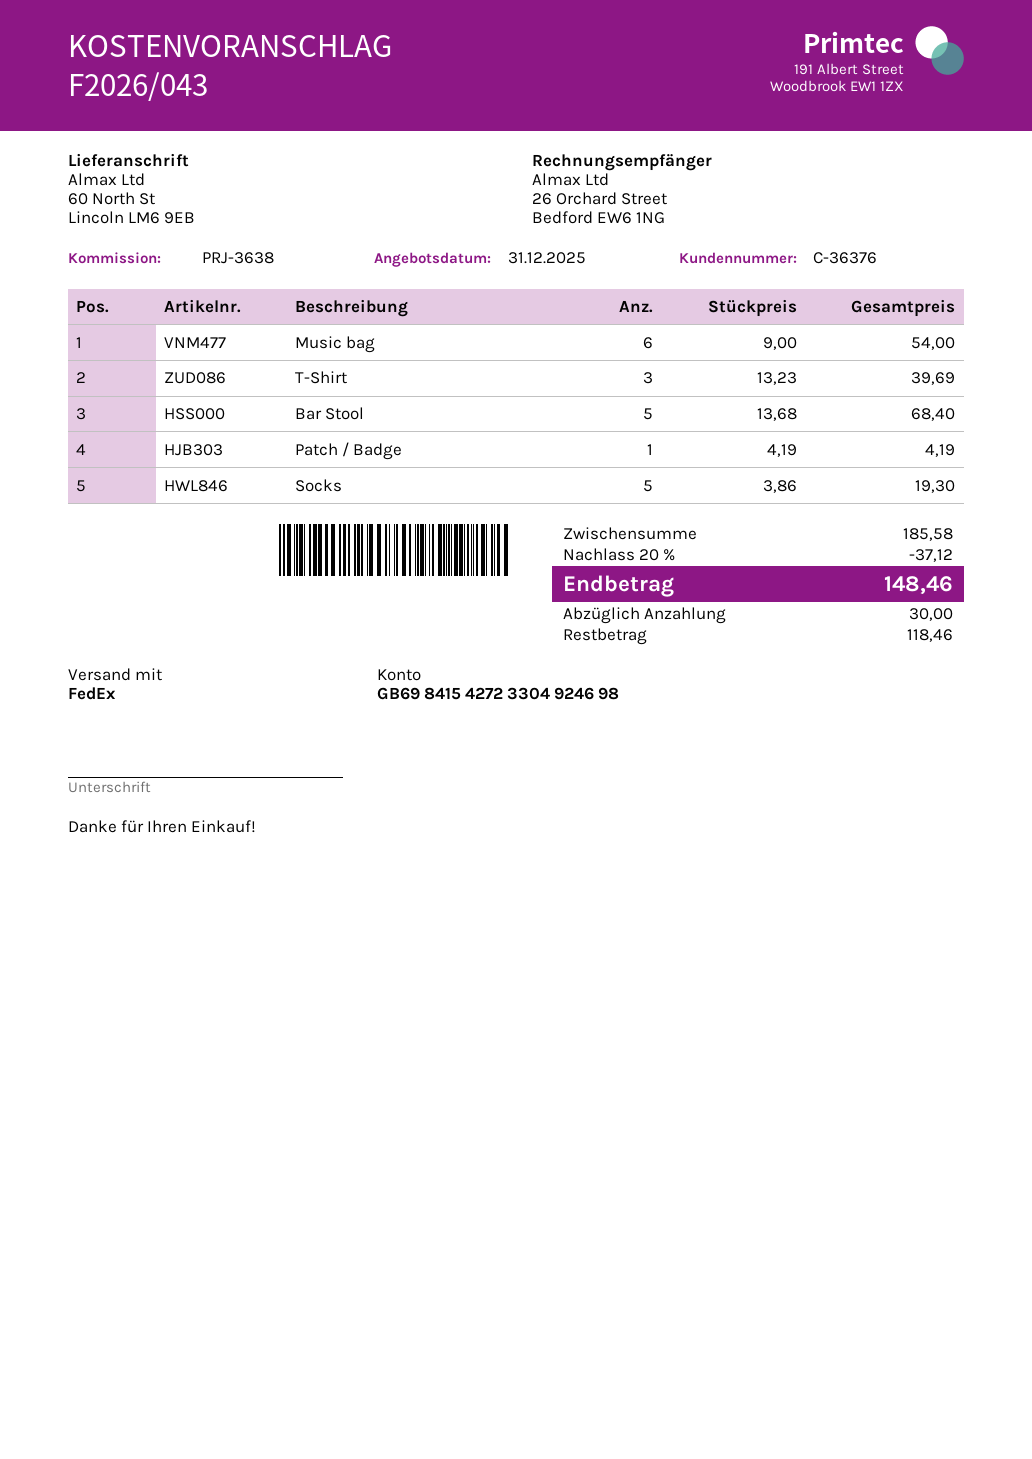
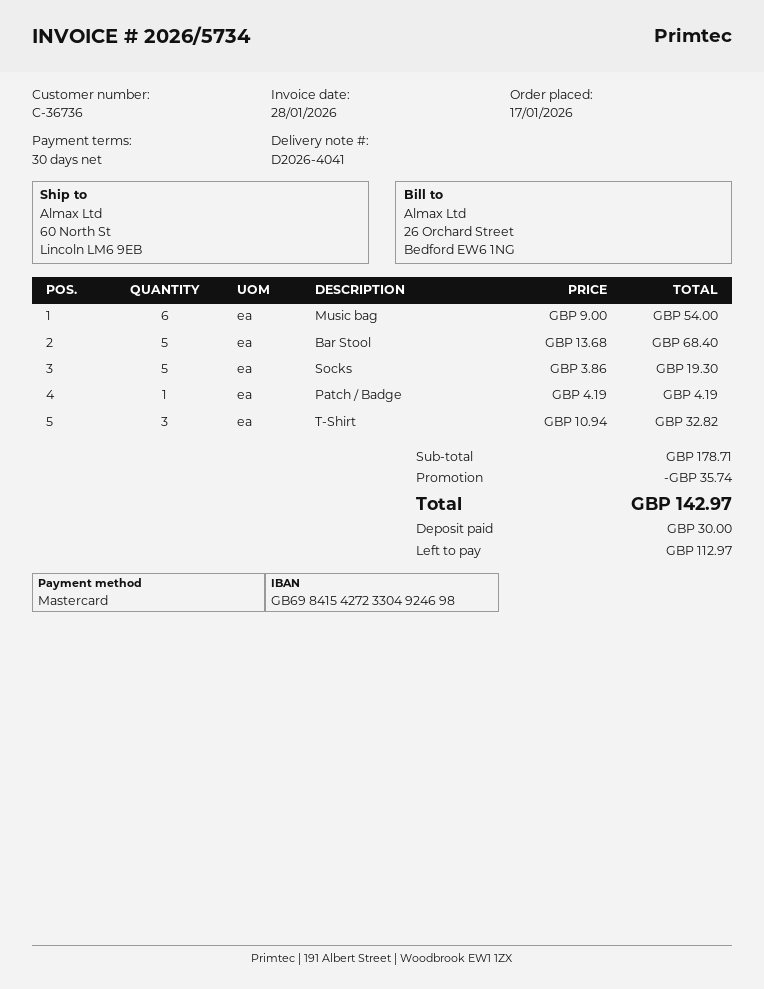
customer number: C-36376 -> C-36736
T-Shirt: 3 x 13.23 = 39.69 -> 3 x 10.94 = 32.82
subtotal: 185.58 -> 178.71
discount: 37.12 -> 35.74
total: 148.46 -> 142.97
balance: 118.46 -> 112.97

